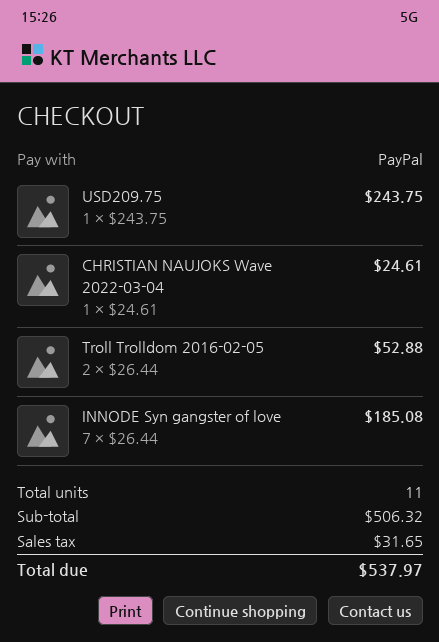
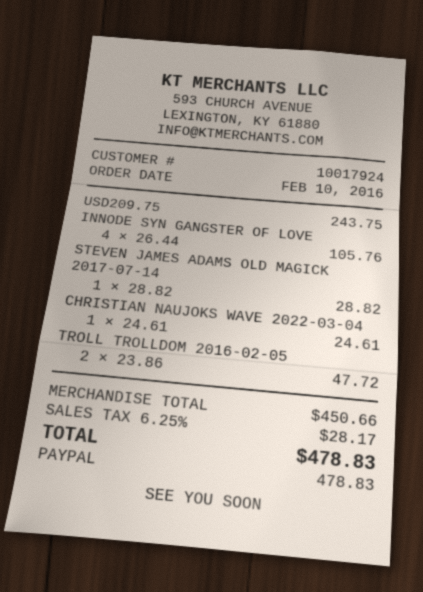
Troll Trolldom 2016-02-05: 2 x 26.44 = 52.88 -> 2 x 23.86 = 47.72
INNODE Syn gangster of love: 7 x 26.44 = 185.08 -> 4 x 26.44 = 105.76
STEVEN JAMES ADAMS OLD MAGICK 2017-07-14: none -> 1 x 28.82 = 28.82
subtotal: 506.32 -> 450.66
tax: 31.65 -> 28.17
total: 537.97 -> 478.83

